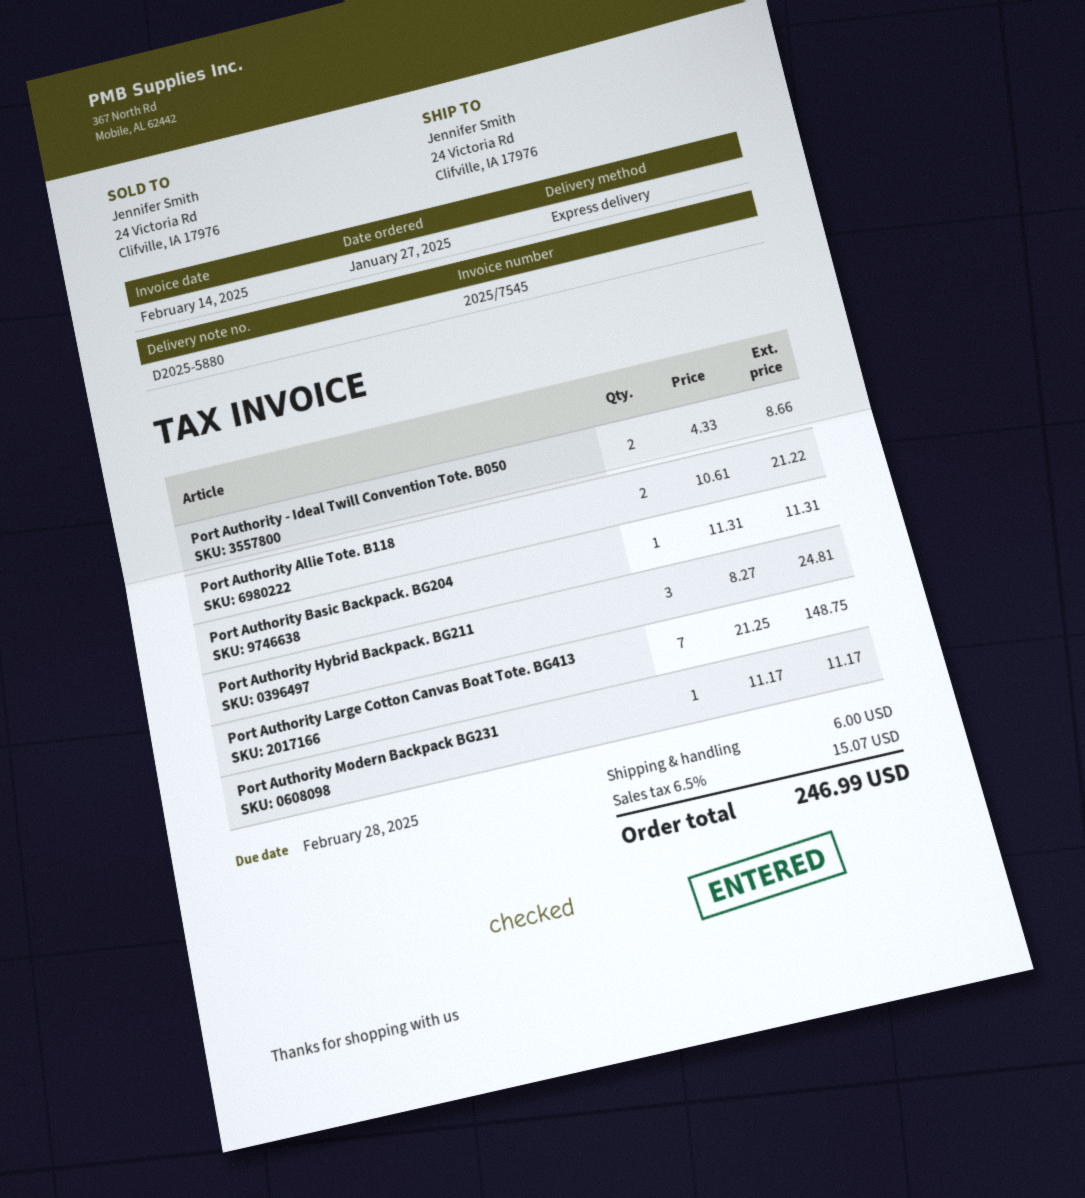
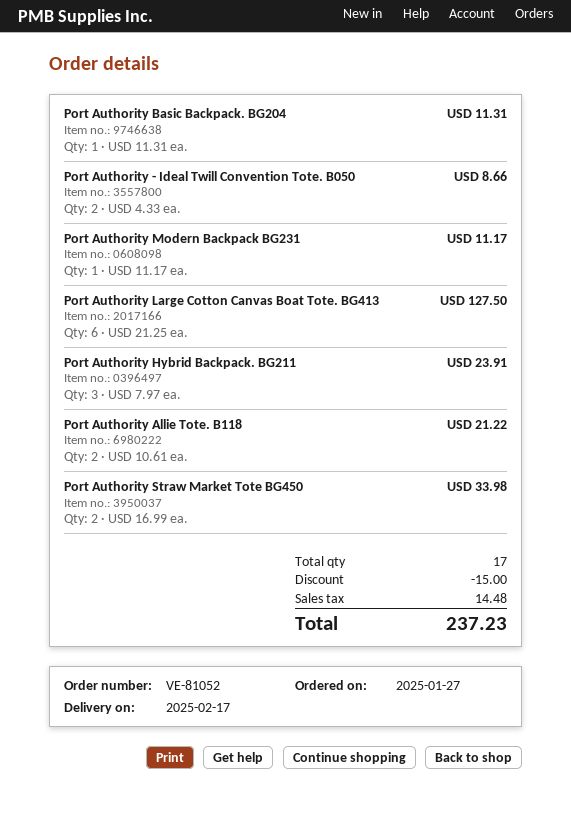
Port Authority Hybrid Backpack. BG211: 3 x 8.27 = 24.81 -> 3 x 7.97 = 23.91
Port Authority Large Cotton Canvas Boat Tote. BG413: 7 x 21.25 = 148.75 -> 6 x 21.25 = 127.50
Port Authority Straw Market Tote BG450: none -> 2 x 16.99 = 33.98
discount: none -> 15.00
shipping: 6.00 -> none
tax: 15.07 -> 14.48
total: 246.99 -> 237.23

